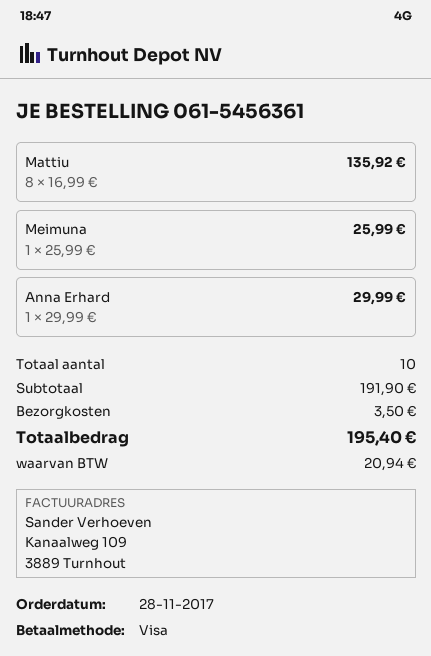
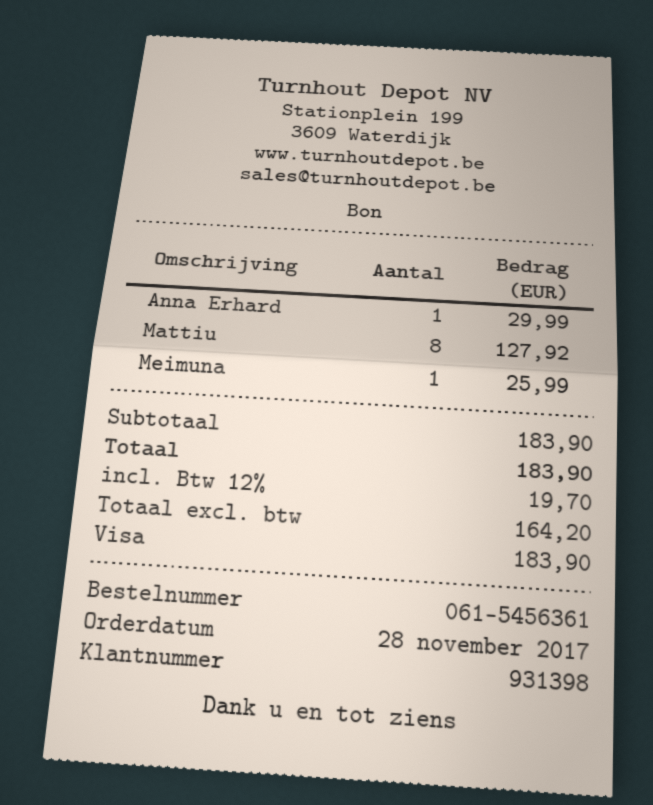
Mattiu: 8 for 135.92 -> 8 for 127.92
subtotal: 191.90 -> 183.90
shipping: 3.50 -> none
tax: 20.94 -> 19.70
total: 195.40 -> 183.90

